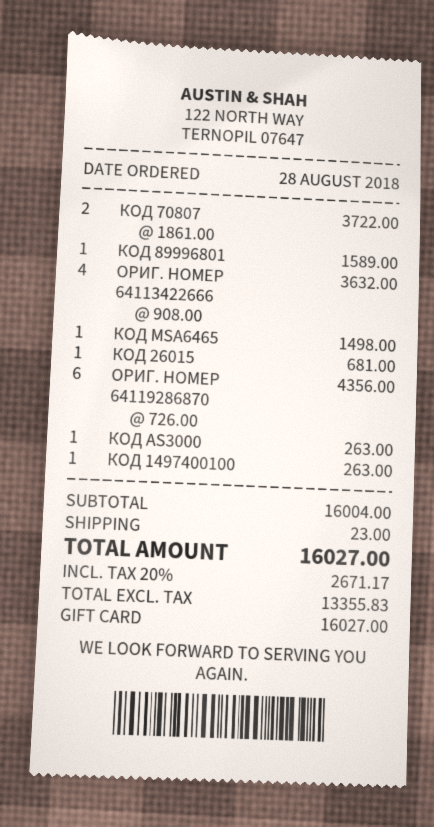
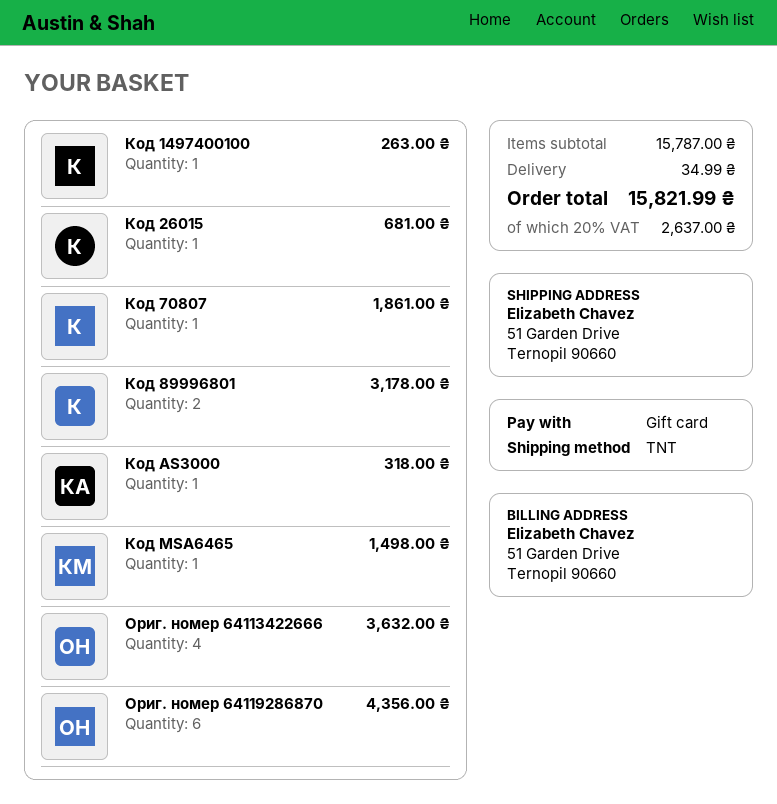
КОД 70807: 2 for 3722.00 -> 1 for 1861.00
КОД 89996801: 1 for 1589.00 -> 2 for 3178.00
КОД AS3000: 1 for 263.00 -> 1 for 318.00
subtotal: 16004.00 -> 15787.00
shipping: 23.00 -> 34.99
tax: 20% = 2671.17 -> 20% = 2637.00
total: 16027.00 -> 15821.99

